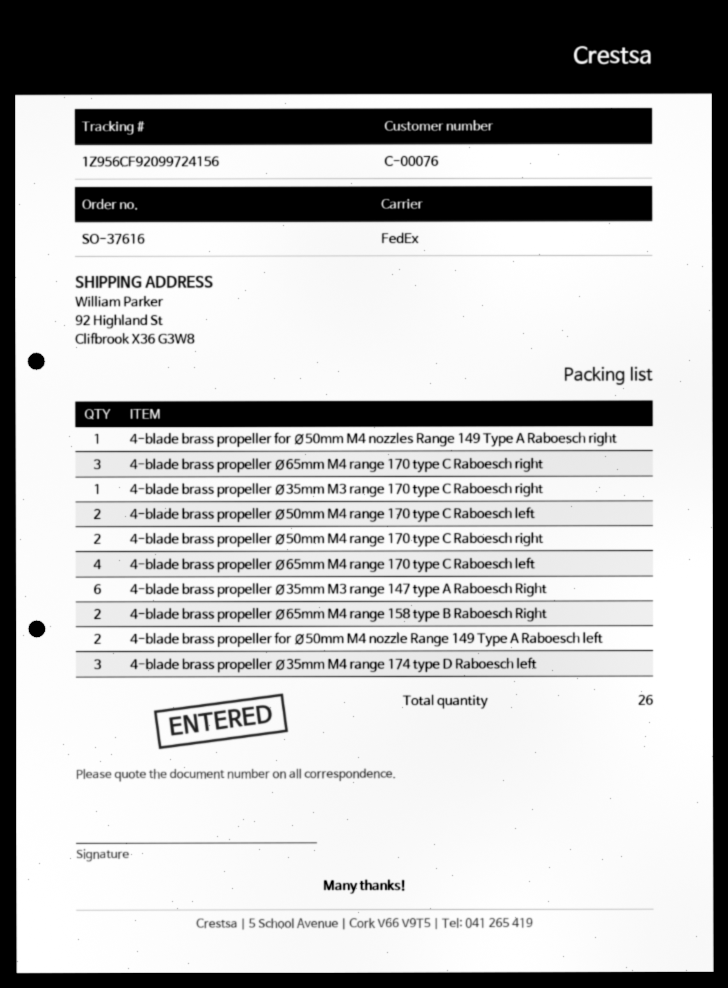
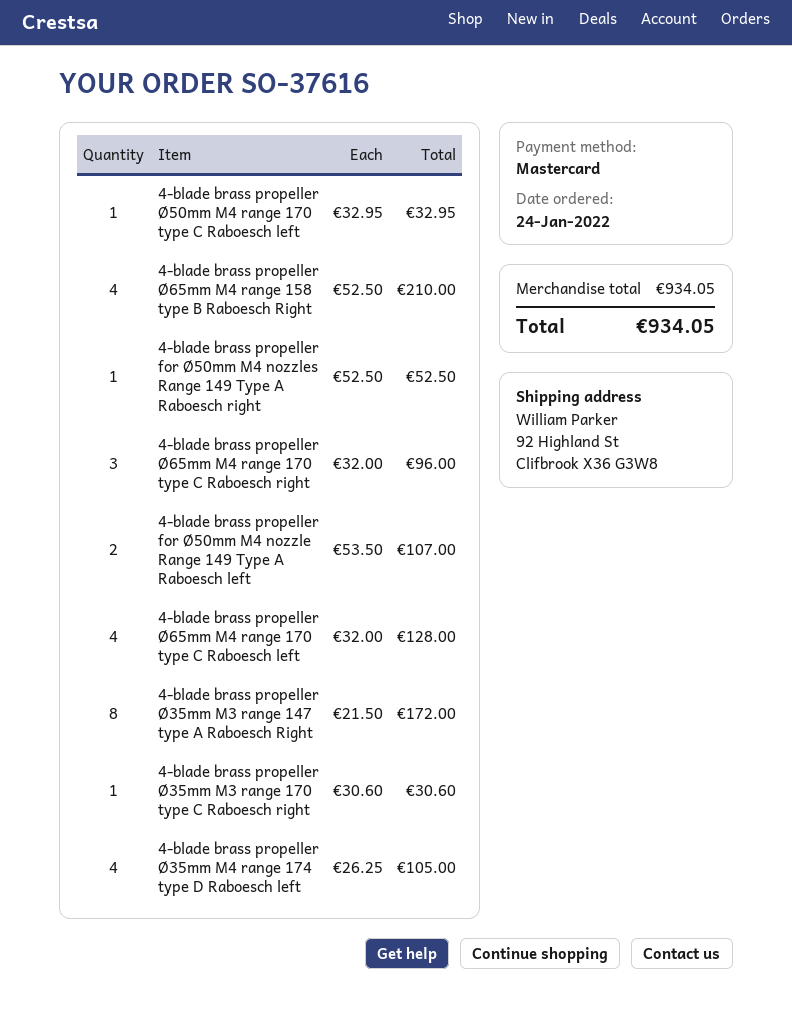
4-blade brass propeller Ø50mm M4 range 170 type C Raboesch left: 2 -> 1
4-blade brass propeller Ø50mm M4 range 170 type C Raboesch right: 2 -> none
4-blade brass propeller Ø35mm M3 range 147 type A Raboesch Right: 6 -> 8
4-blade brass propeller Ø65mm M4 range 158 type B Raboesch Right: 2 -> 4
4-blade brass propeller Ø35mm M4 range 174 type D Raboesch left: 3 -> 4

